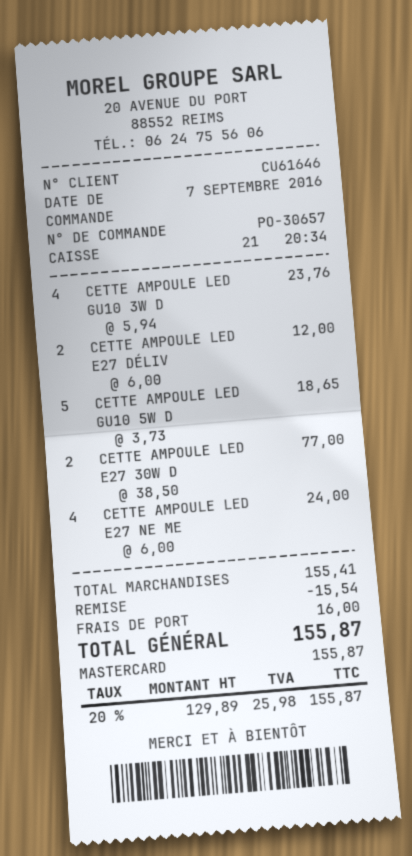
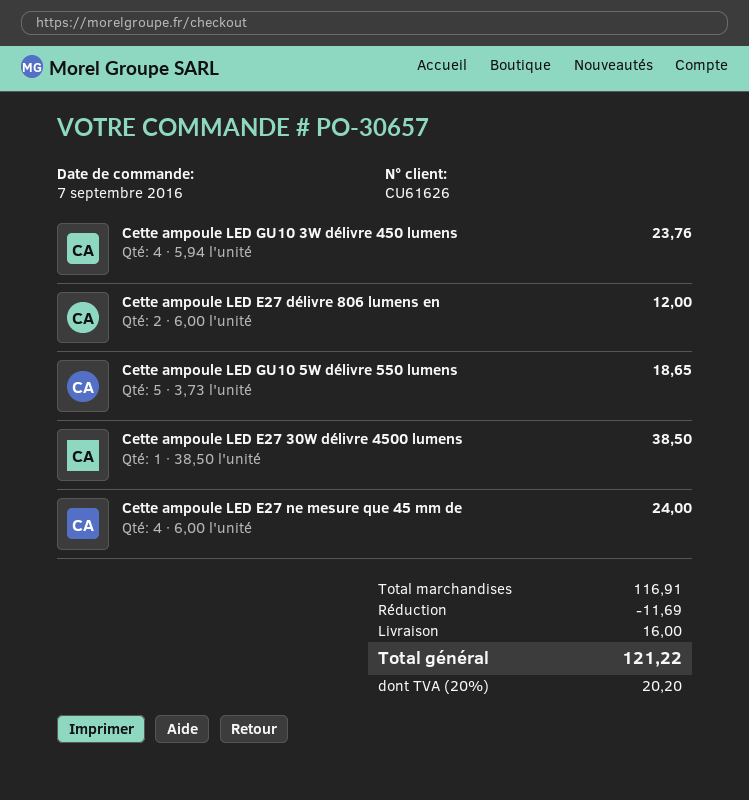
customer number: CU61646 -> CU61626
CETTE AMPOULE LED E27 30W D: 2 x 38.50 = 77.00 -> 1 x 38.50 = 38.50
subtotal: 155.41 -> 116.91
discount: 15.54 -> 11.69
tax: 20% = 25.98 -> 20% = 20.20
total: 155.87 -> 121.22

